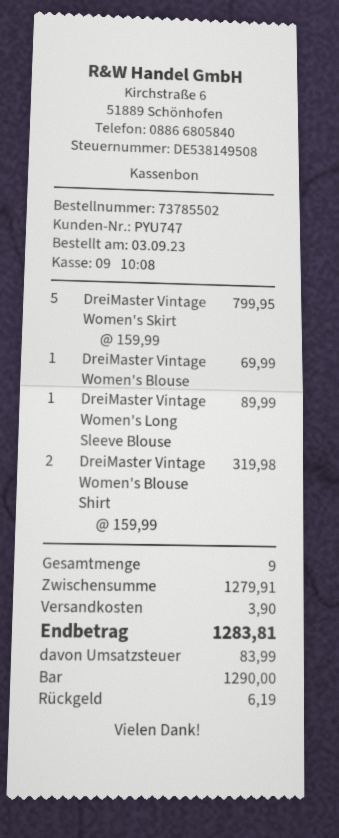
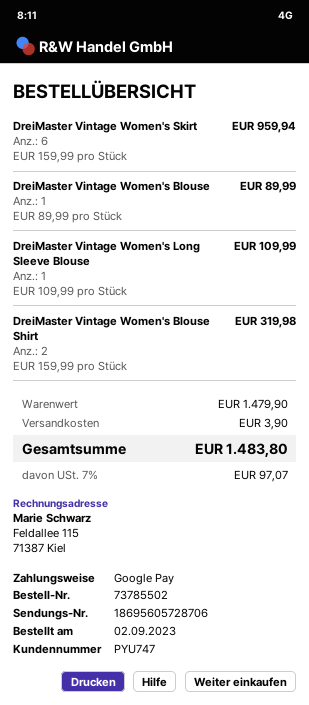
order date: 2023-09-03 -> 2023-09-02
payment method: cash -> Google Pay
DreiMaster Vintage Women's Skirt: 5 x 159.99 = 799.95 -> 6 x 159.99 = 959.94
DreiMaster Vintage Women's Blouse: 1 x 69.99 = 69.99 -> 1 x 89.99 = 89.99
DreiMaster Vintage Women's Long Sleeve Blouse: 1 x 89.99 = 89.99 -> 1 x 109.99 = 109.99
subtotal: 1279.91 -> 1479.90
tax: 83.99 -> 97.07
total: 1283.81 -> 1483.80

